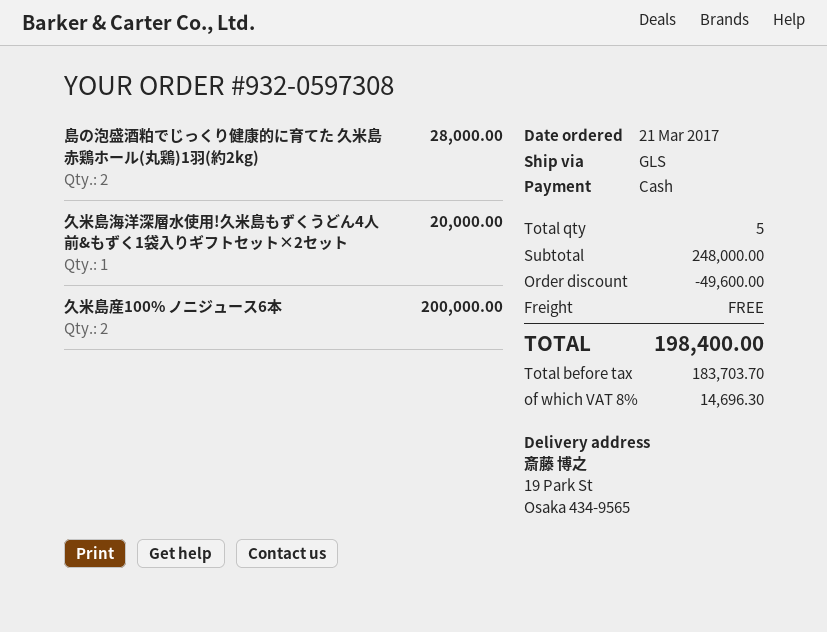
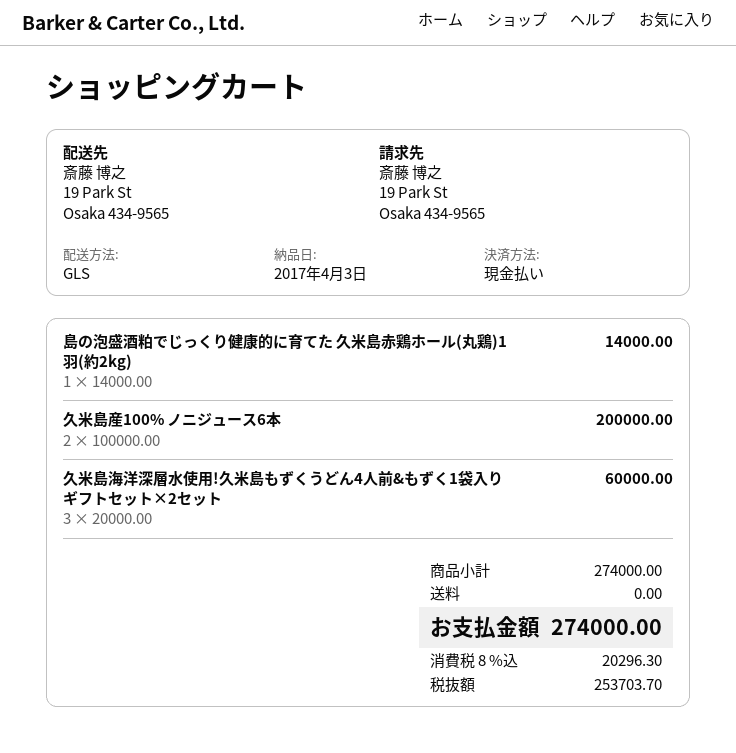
島の泡盛酒粕でじっくり健康的に育てた 久米島赤鶏ホール(丸鶏)1羽(約2kg): 2 for 28000.00 -> 1 for 14000.00
久米島海洋深層水使用!久米島もずくうどん4人前&もずく1袋入りギフトセット×2セット: 1 for 20000.00 -> 3 for 60000.00
subtotal: 248000.00 -> 274000.00
discount: 49600.00 -> none
net: 183703.70 -> 253703.70
tax: 8% = 14696.30 -> 8% = 20296.30
total: 198400.00 -> 274000.00

